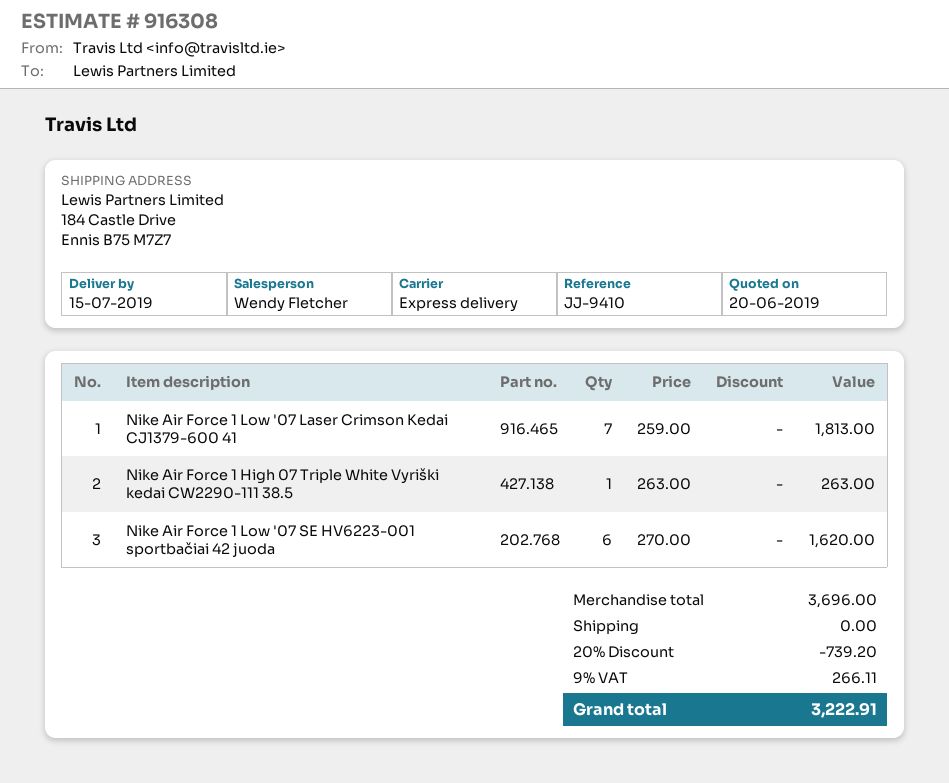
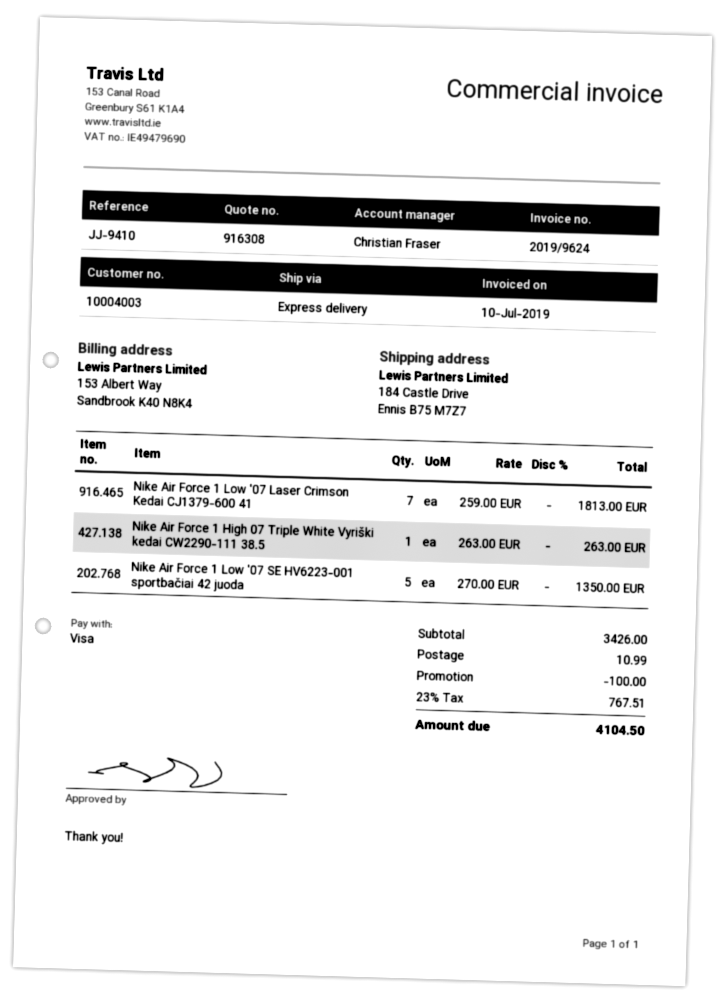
sales rep: Wendy Fletcher -> Christian Fraser
Nike Air Force 1 Low '07 SE HV6223-001 sportbačiai 42 juoda: 6 x 270.00 = 1620.00 -> 5 x 270.00 = 1350.00
subtotal: 3696.00 -> 3426.00
discount: 739.20 -> 100.00
shipping: 0.00 -> 10.99
tax: 9% = 266.11 -> 23% = 767.51
total: 3222.91 -> 4104.50

